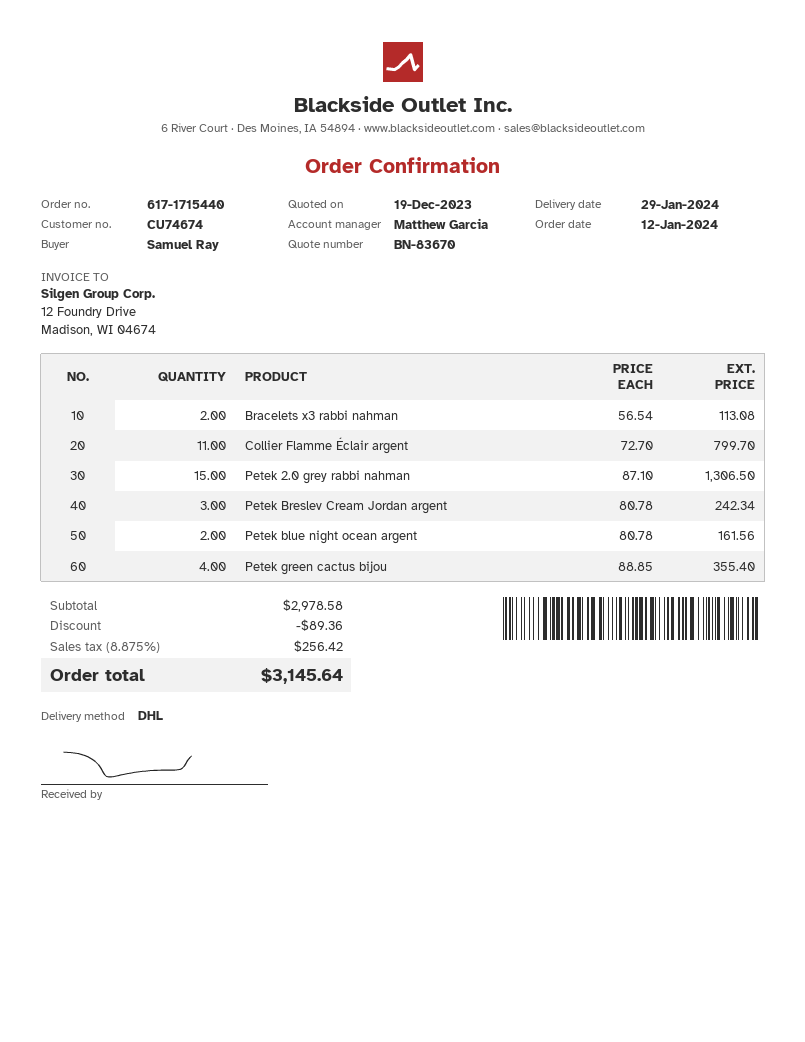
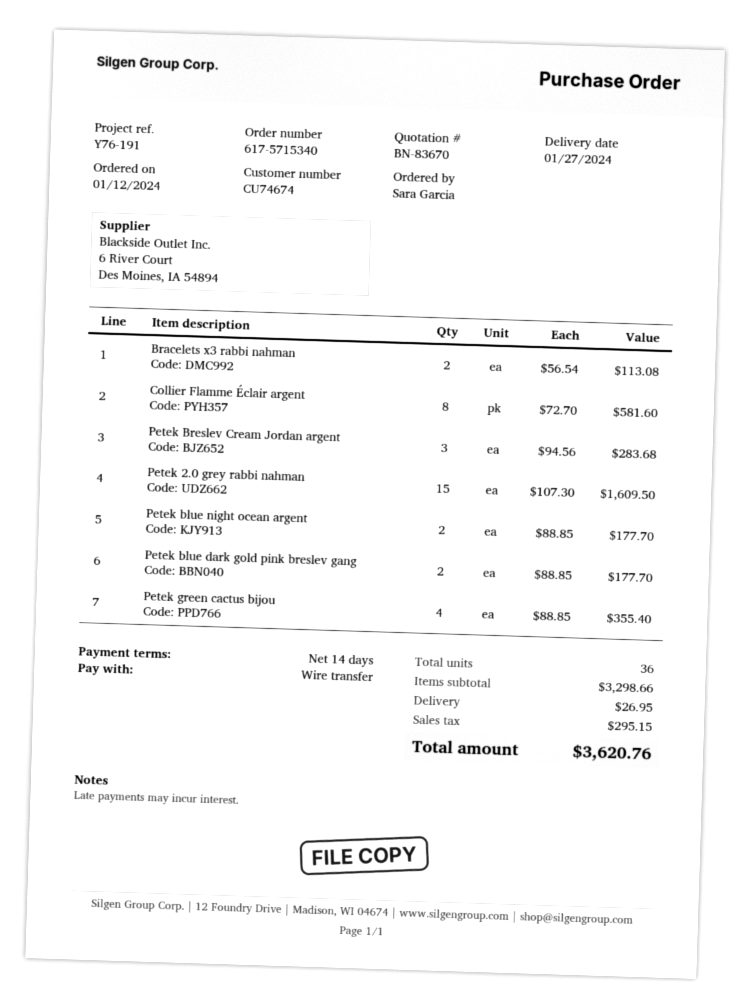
order number: 617-1715440 -> 617-5715340
delivery date: 2024-01-29 -> 2024-01-27
ordered by: Samuel Ray -> Sara Garcia
Collier Flamme Éclair argent: 11 x 72.70 = 799.70 -> 8 x 72.70 = 581.60
Petek 2.0 grey rabbi nahman: 15 x 87.10 = 1306.50 -> 15 x 107.30 = 1609.50
Petek Breslev Cream Jordan argent: 3 x 80.78 = 242.34 -> 3 x 94.56 = 283.68
Petek blue night ocean argent: 2 x 80.78 = 161.56 -> 2 x 88.85 = 177.70
Petek blue dark gold pink breslev gang: none -> 2 x 88.85 = 177.70
subtotal: 2978.58 -> 3298.66
discount: 89.36 -> none
shipping: none -> 26.95
tax: 256.42 -> 295.15
total: 3145.64 -> 3620.76

